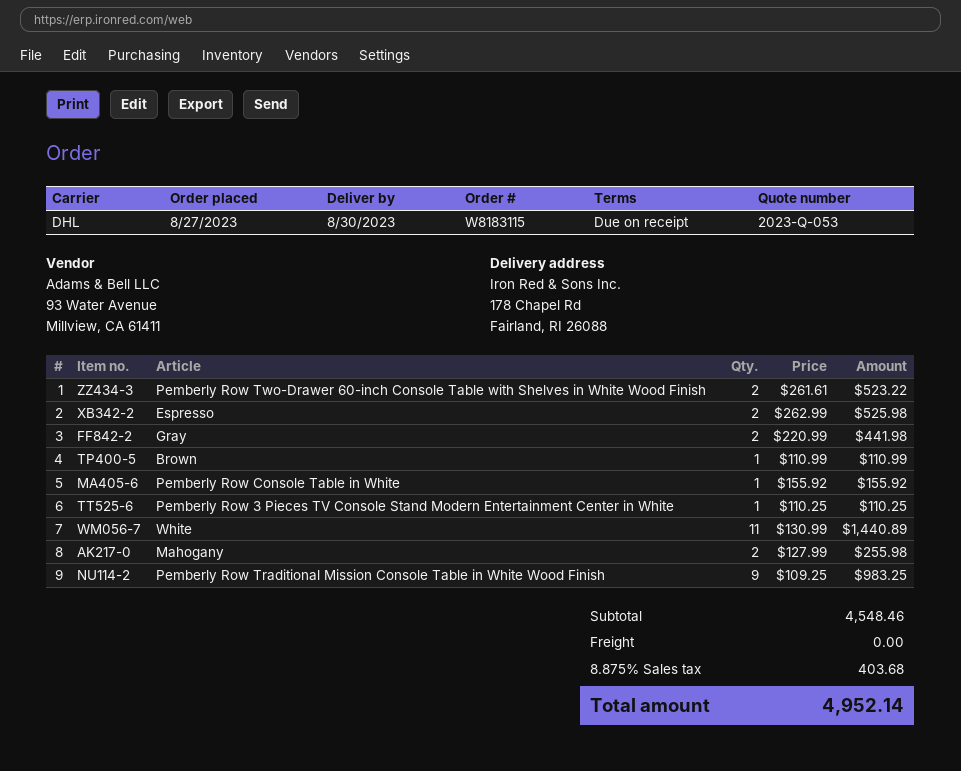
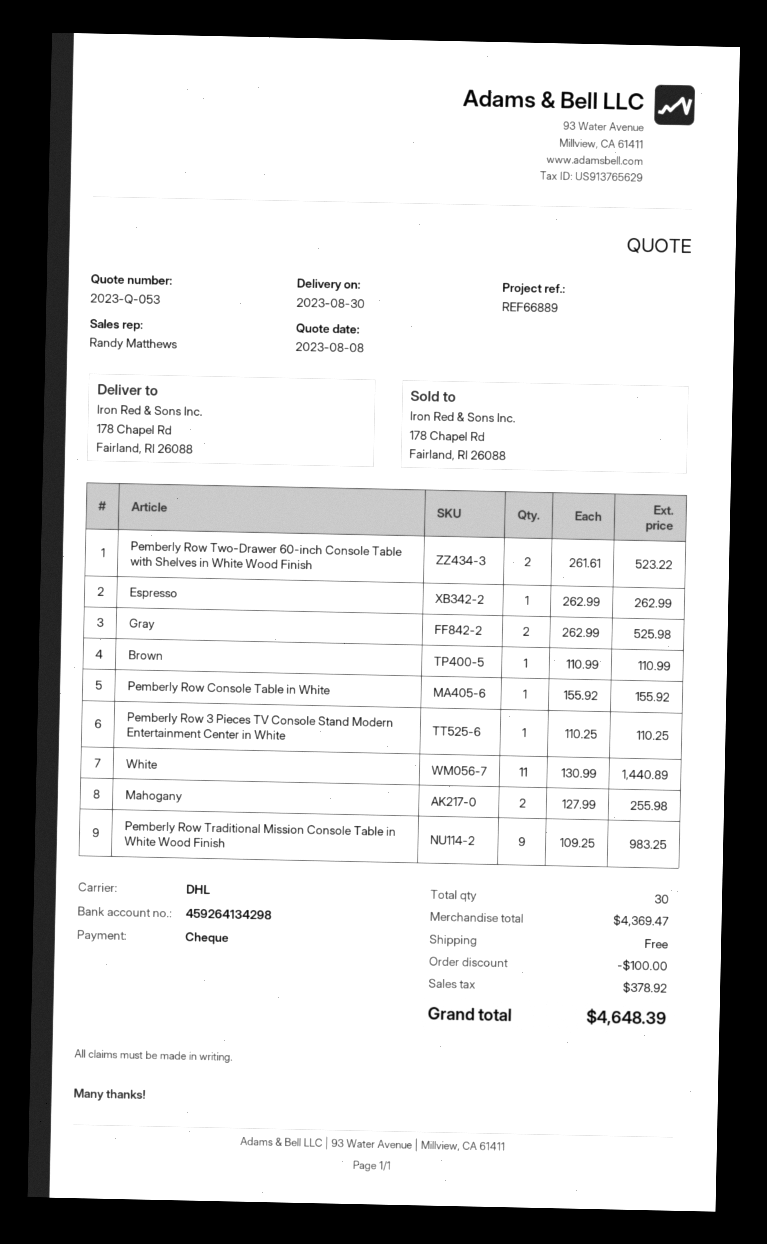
Espresso: 2 x 262.99 = 525.98 -> 1 x 262.99 = 262.99
Gray: 2 x 220.99 = 441.98 -> 2 x 262.99 = 525.98
subtotal: 4548.46 -> 4369.47
discount: none -> 100.00
tax: 403.68 -> 378.92
total: 4952.14 -> 4648.39

